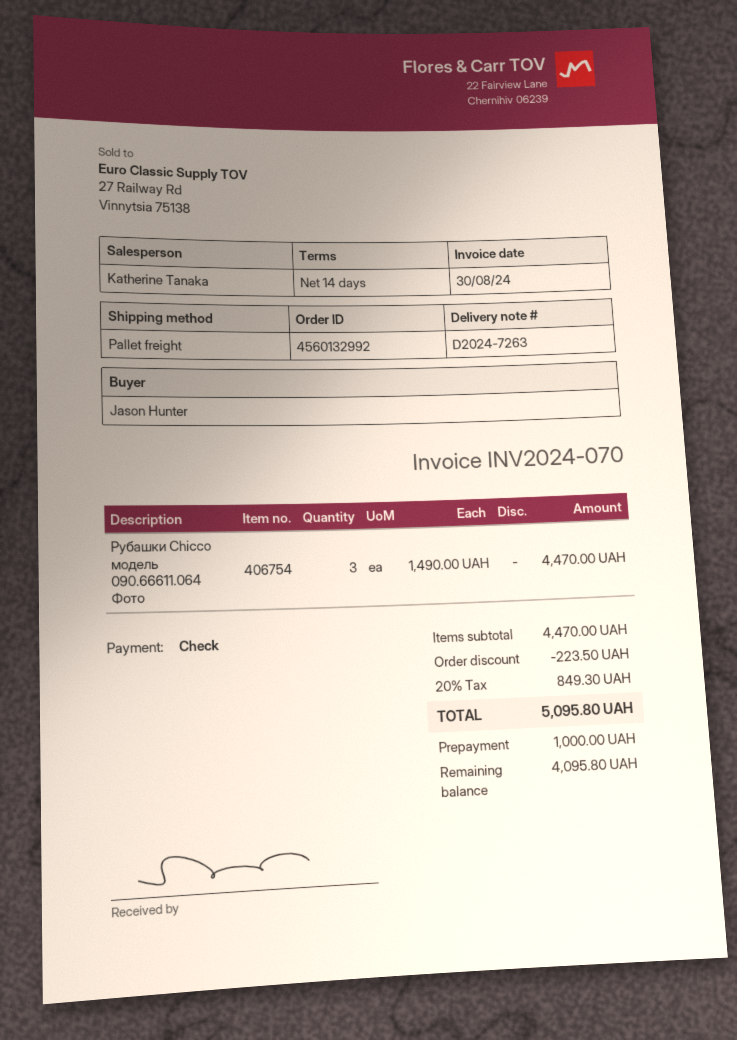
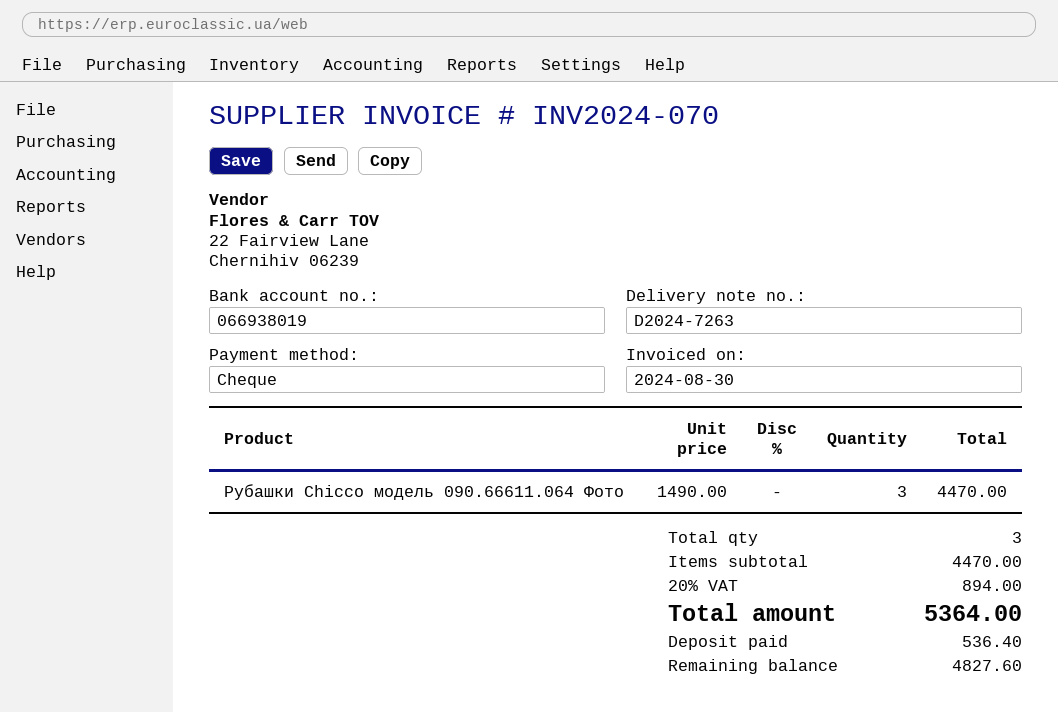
discount: 223.50 -> none
tax: 20% = 849.30 -> 20% = 894.00
total: 5095.80 -> 5364.00
deposit: 1000.00 -> 536.40
balance: 4095.80 -> 4827.60

